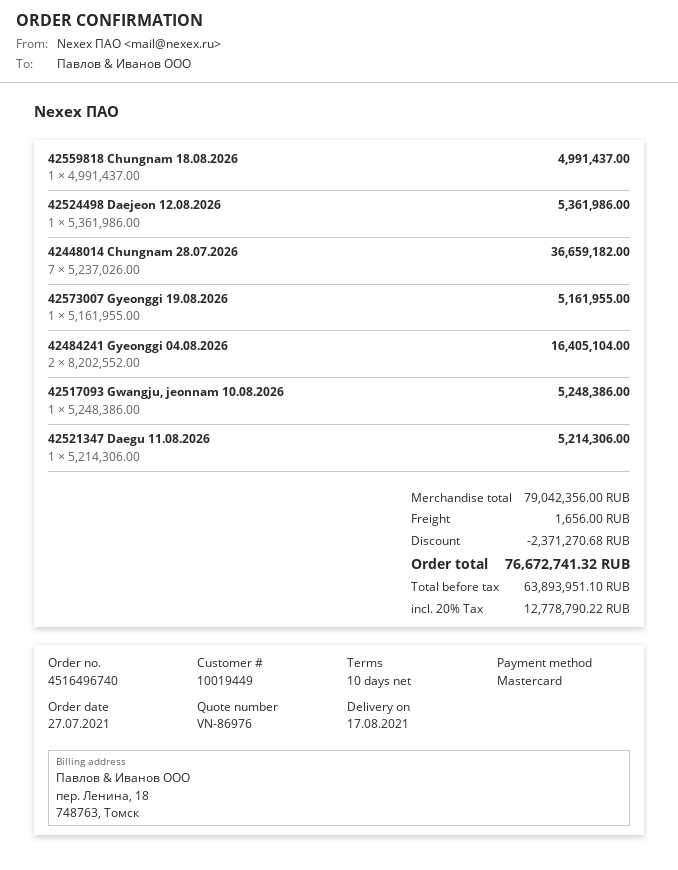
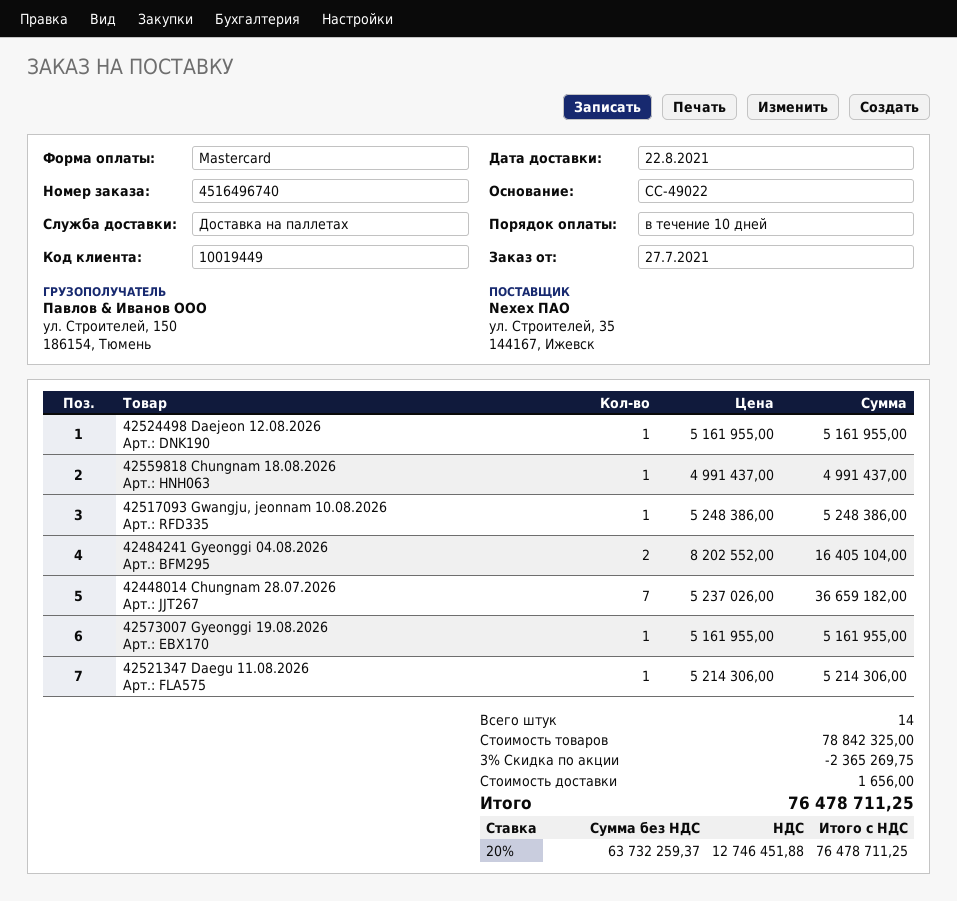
delivery date: 2021-08-17 -> 2021-08-22
42524498 Daejeon 12.08.2026: 1 x 5361986.00 = 5361986.00 -> 1 x 5161955.00 = 5161955.00
subtotal: 79042356.00 -> 78842325.00
discount: 2371270.68 -> 2365269.75
net: 63893951.10 -> 63732259.37
tax: 20% = 12778790.22 -> 20% = 12746451.88
total: 76672741.32 -> 76478711.25

